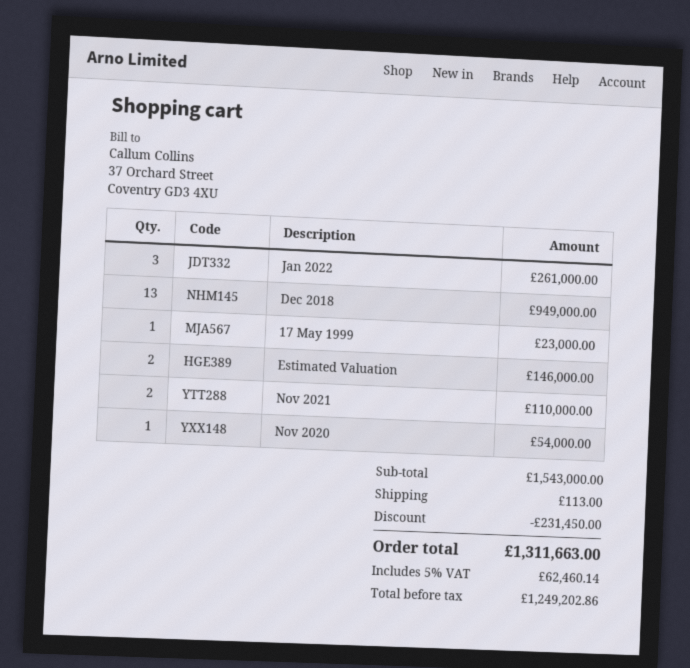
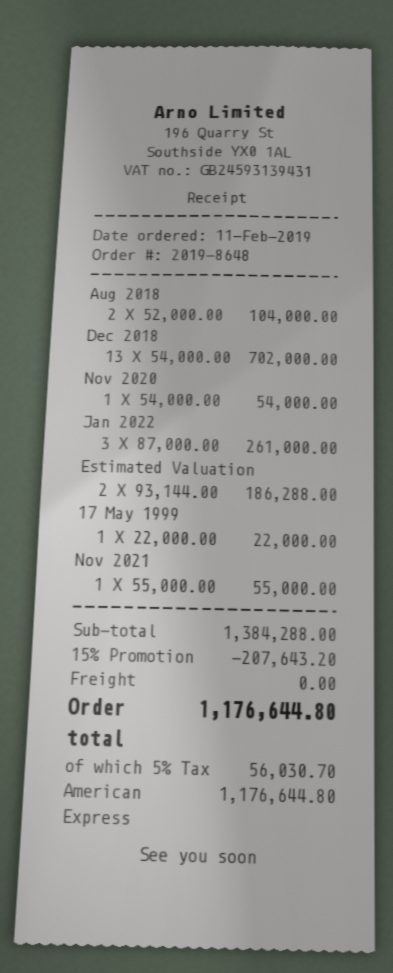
Dec 2018: 13 for 949000.00 -> 13 for 702000.00
17 May 1999: 1 for 23000.00 -> 1 for 22000.00
Estimated Valuation: 2 for 146000.00 -> 2 for 186288.00
Nov 2021: 2 for 110000.00 -> 1 for 55000.00
Aug 2018: none -> 2 for 104000.00
subtotal: 1543000.00 -> 1384288.00
discount: 231450.00 -> 207643.20
shipping: 113.00 -> 0.00
tax: 5% = 62460.14 -> 5% = 56030.70
total: 1311663.00 -> 1176644.80

